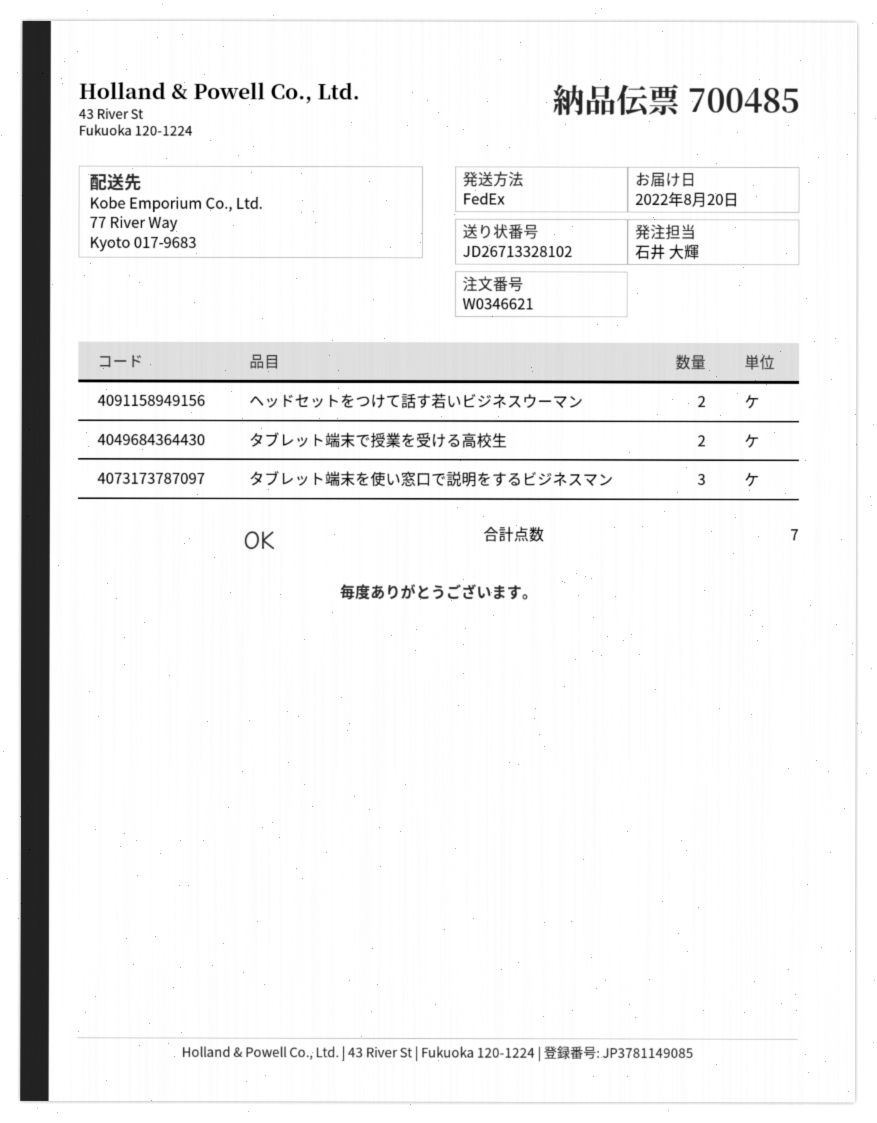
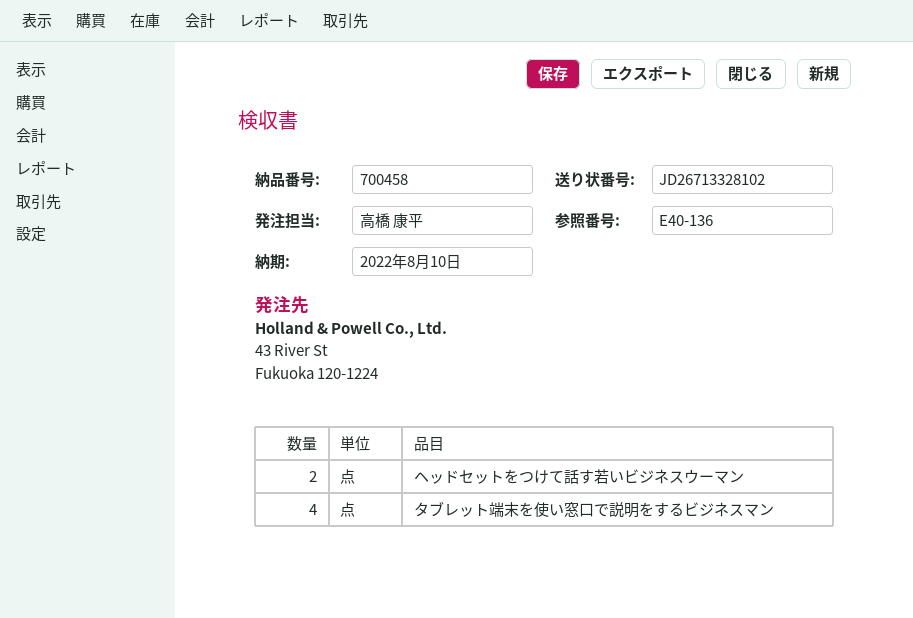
delivery note number: 700485 -> 700458
delivery date: 2022-08-20 -> 2022-08-10
ordered by: 石井 大輝 -> 高橋 康平
タブレット端末で授業を受ける高校生: 2 -> none
タブレット端末を使い窓口で説明をするビジネスマン: 3 -> 4

